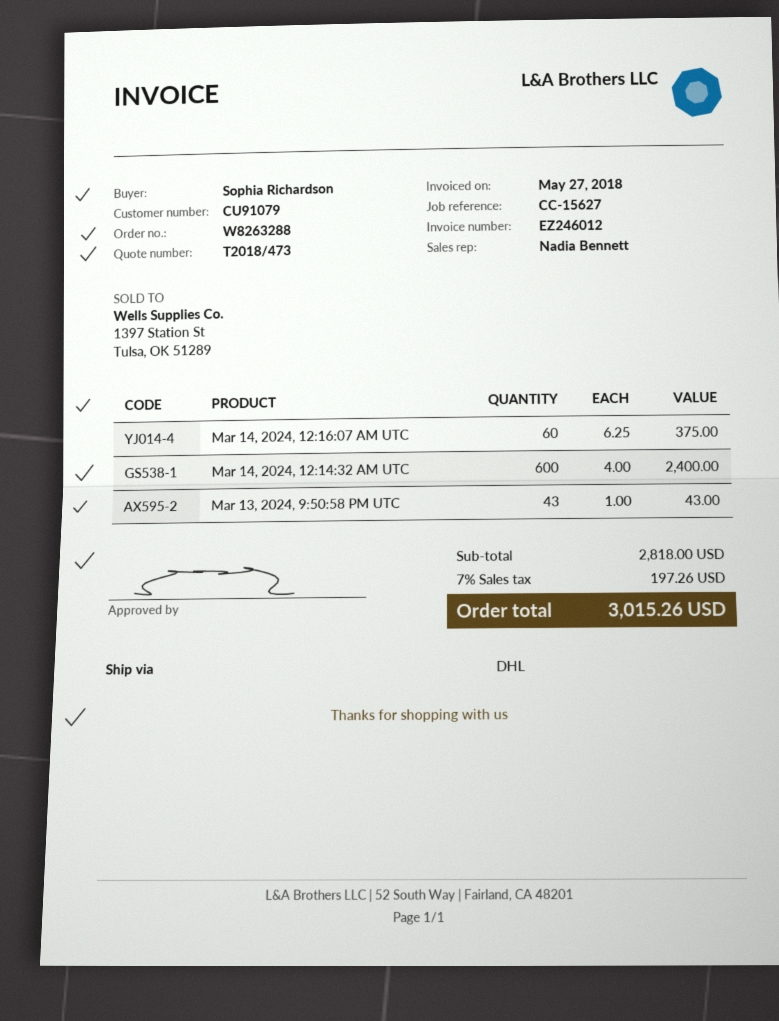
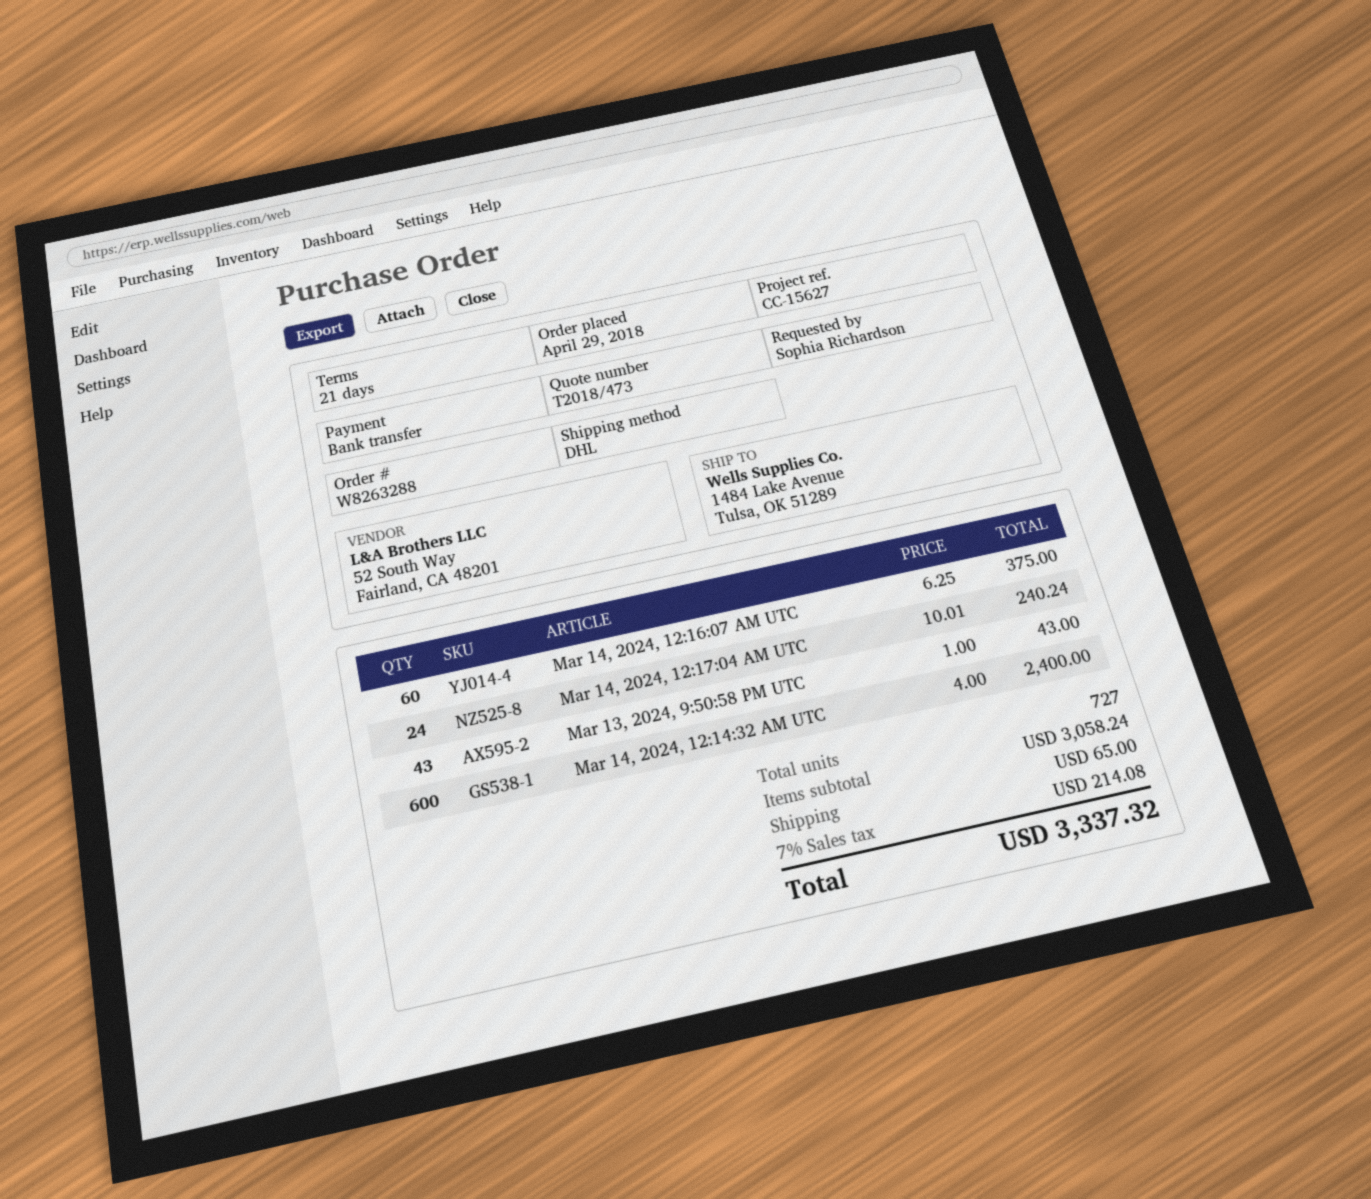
Mar 14, 2024, 12:17:04 AM UTC: none -> 24 x 10.01 = 240.24
subtotal: 2818.00 -> 3058.24
shipping: none -> 65.00
tax: 7% = 197.26 -> 7% = 214.08
total: 3015.26 -> 3337.32

